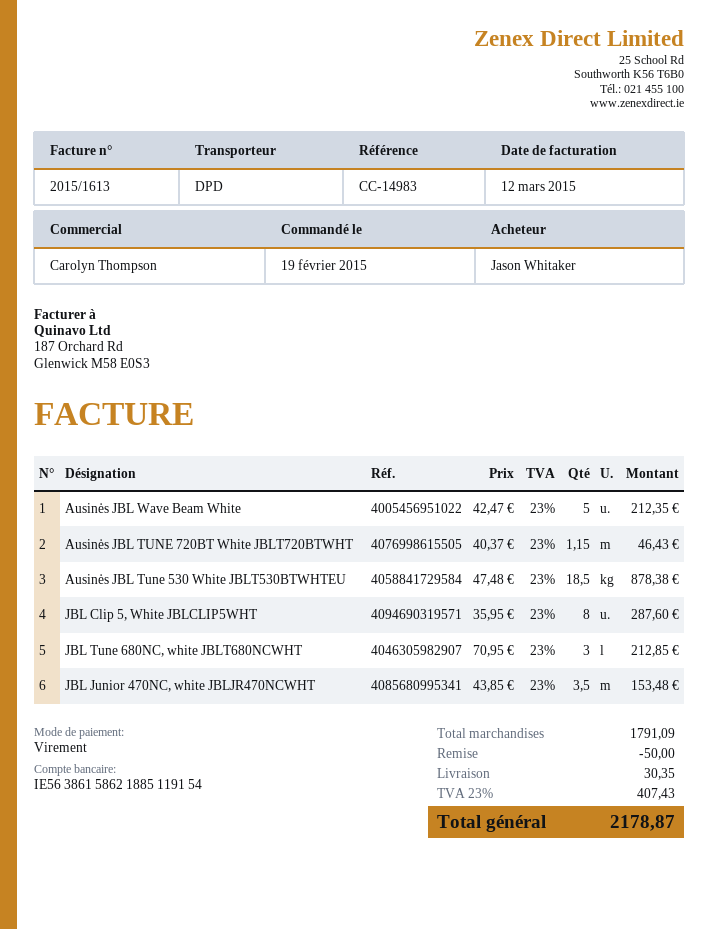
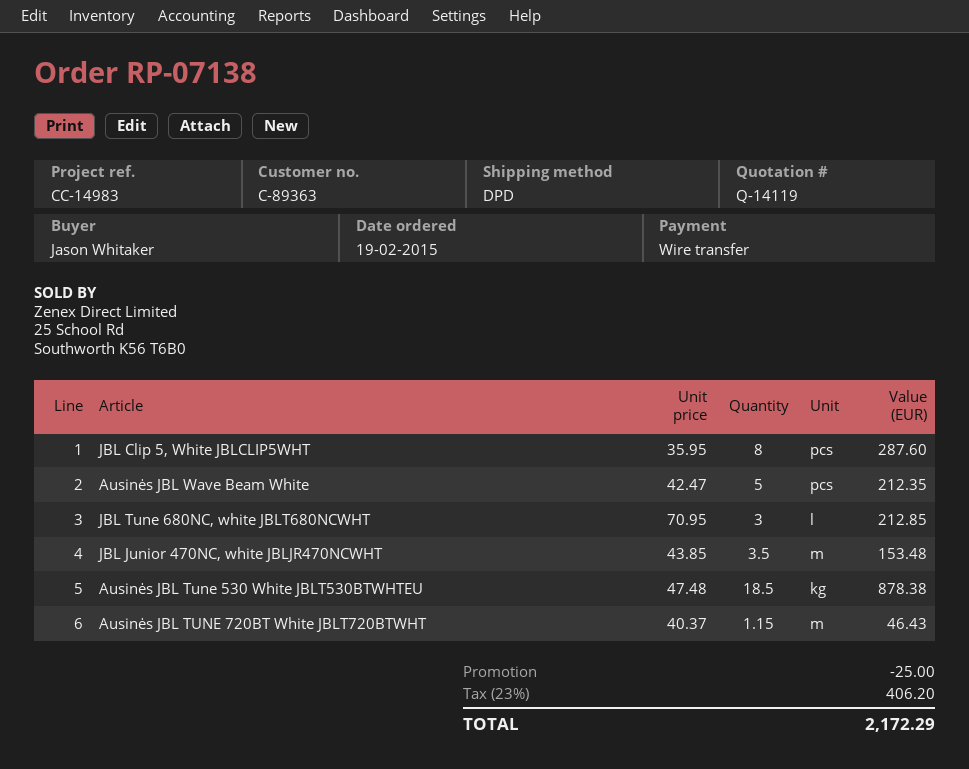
discount: 50.00 -> 25.00
shipping: 30.35 -> none
tax: 23% = 407.43 -> 23% = 406.20
total: 2178.87 -> 2172.29

